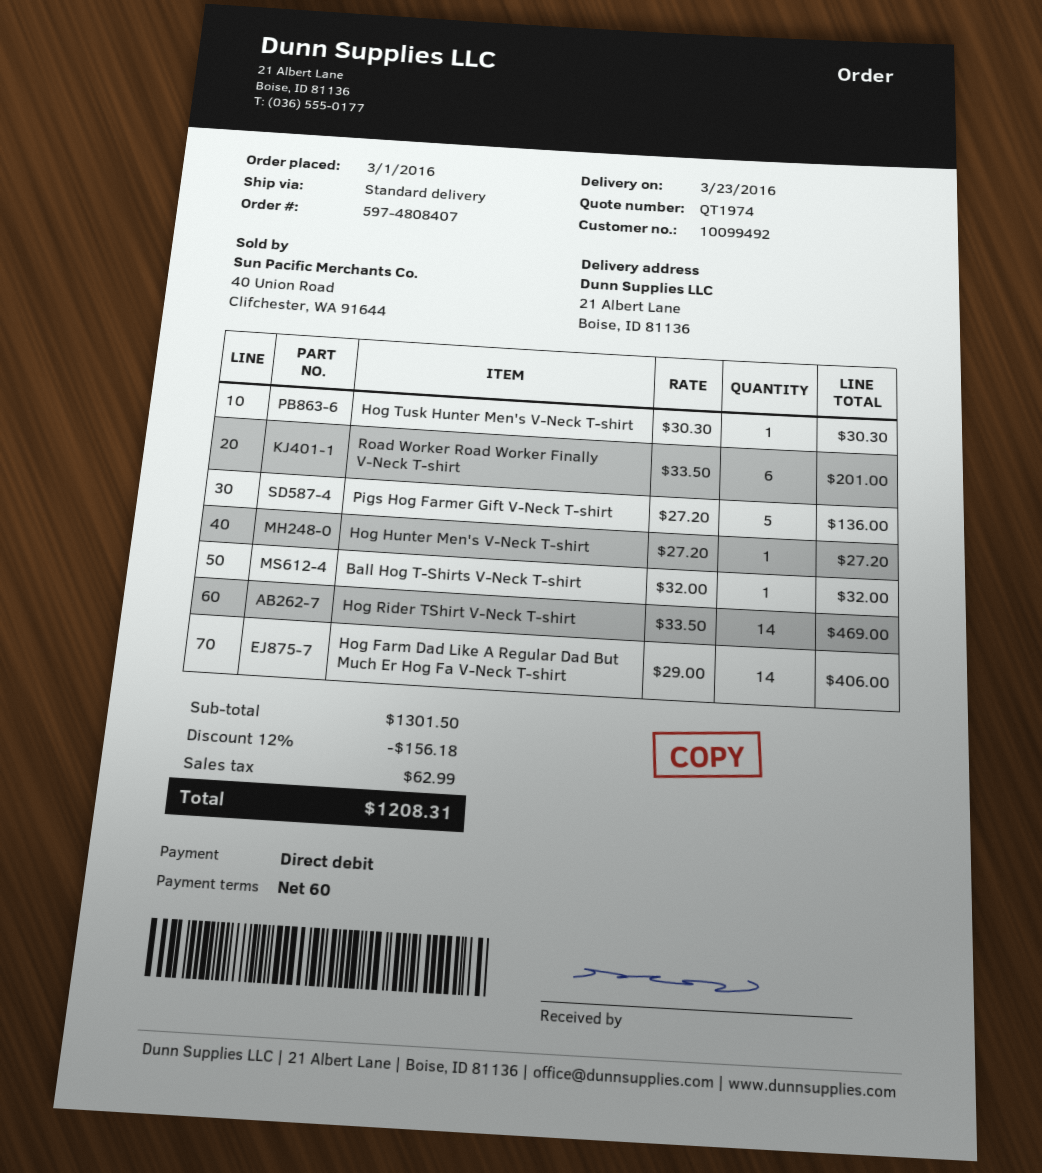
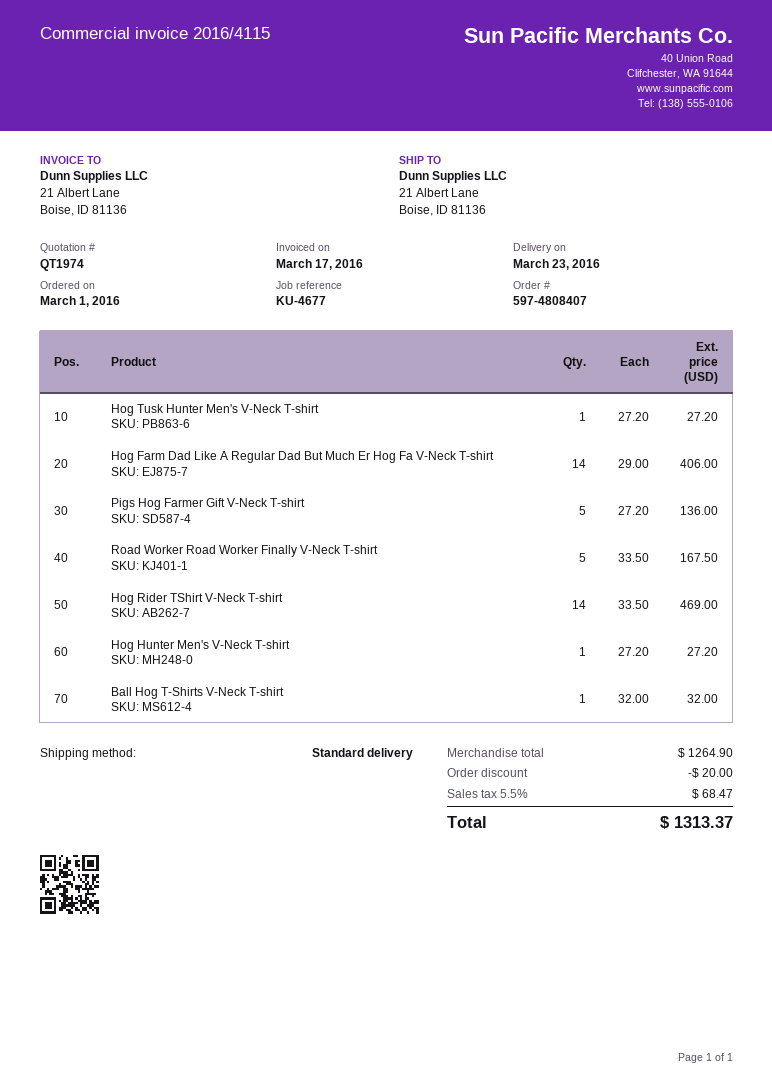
Hog Tusk Hunter Men's V-Neck T-shirt: 1 x 30.30 = 30.30 -> 1 x 27.20 = 27.20
Road Worker Road Worker Finally V-Neck T-shirt: 6 x 33.50 = 201.00 -> 5 x 33.50 = 167.50
subtotal: 1301.50 -> 1264.90
discount: 156.18 -> 20.00
tax: 62.99 -> 68.47
total: 1208.31 -> 1313.37

